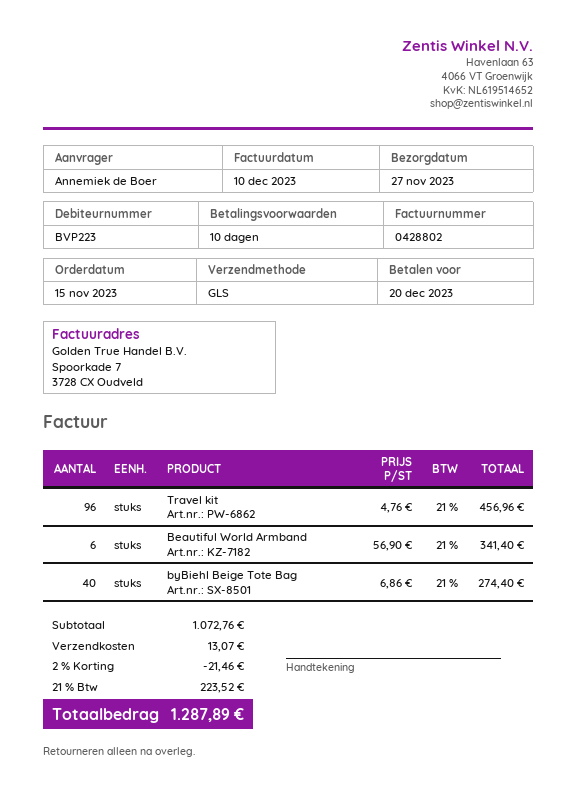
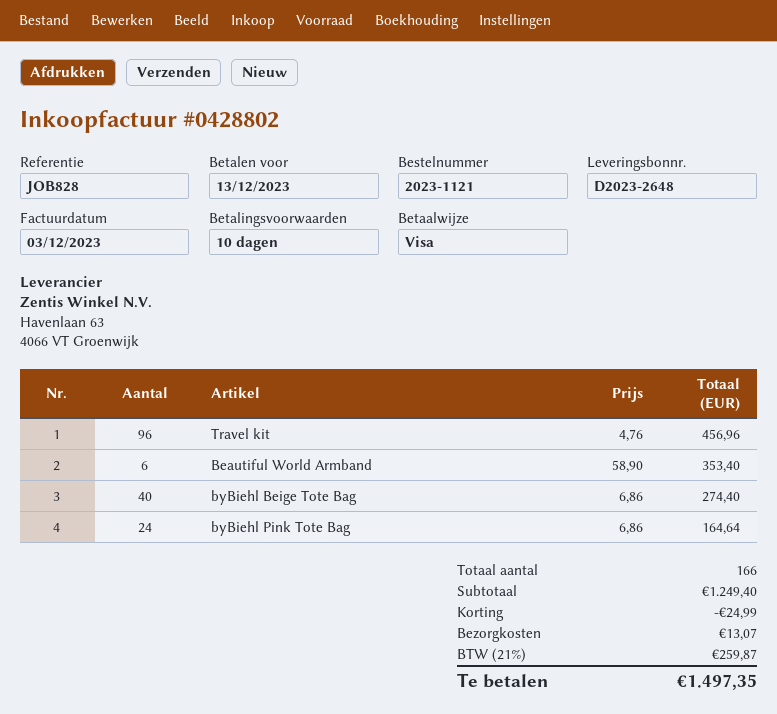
invoice date: 2023-12-10 -> 2023-12-03
due date: 2023-12-20 -> 2023-12-13
Beautiful World Armband: 6 x 56.90 = 341.40 -> 6 x 58.90 = 353.40
byBiehl Pink Tote Bag: none -> 24 x 6.86 = 164.64
subtotal: 1072.76 -> 1249.40
discount: 21.46 -> 24.99
tax: 21% = 223.52 -> 21% = 259.87
total: 1287.89 -> 1497.35

